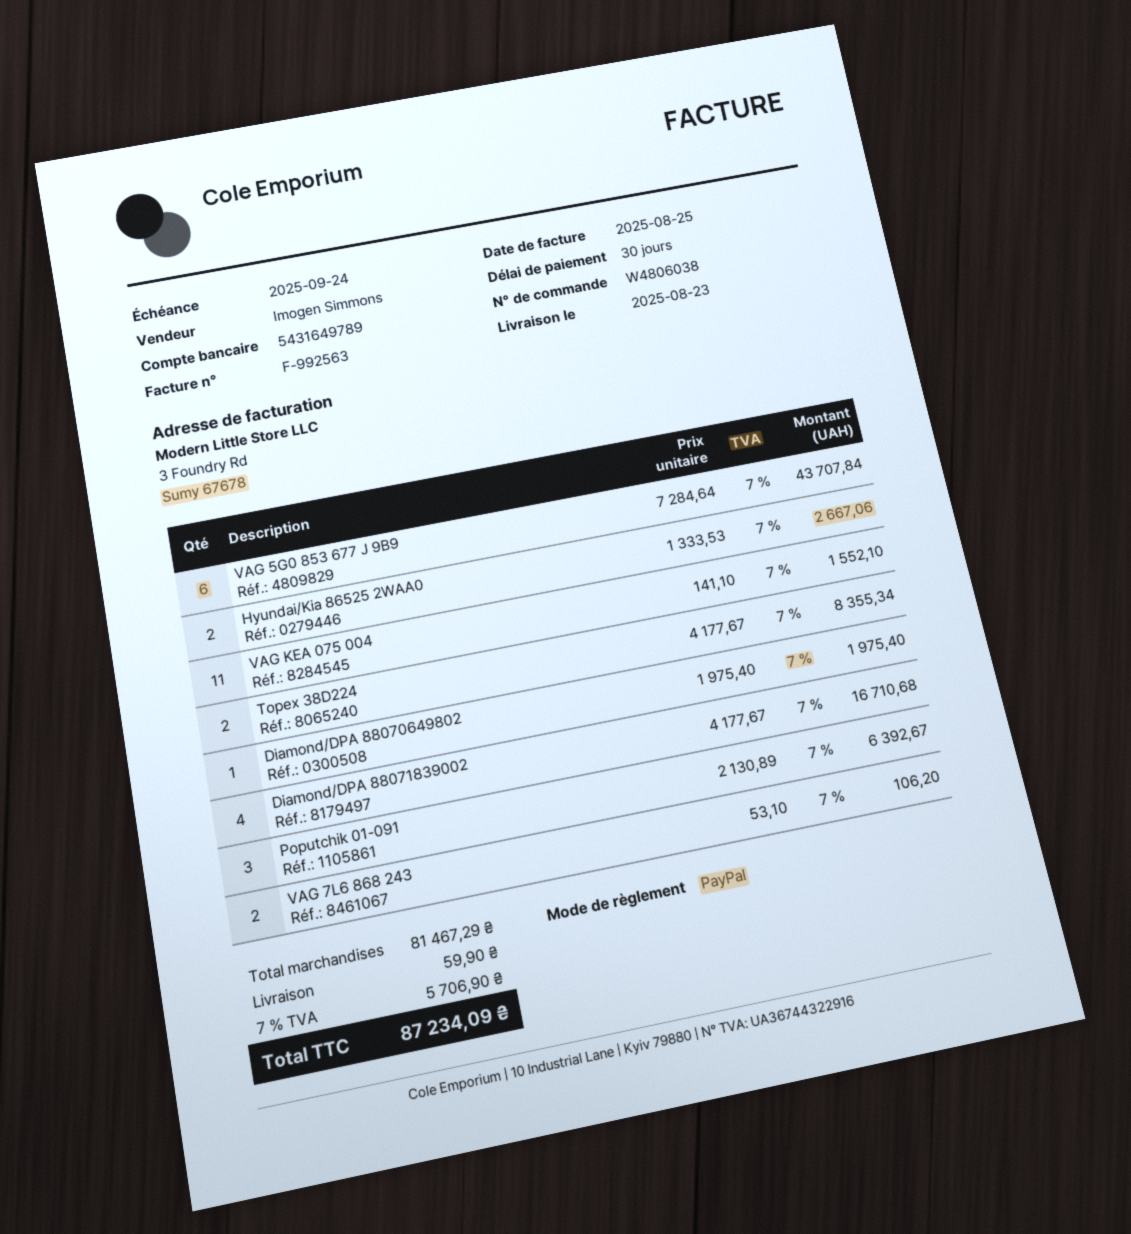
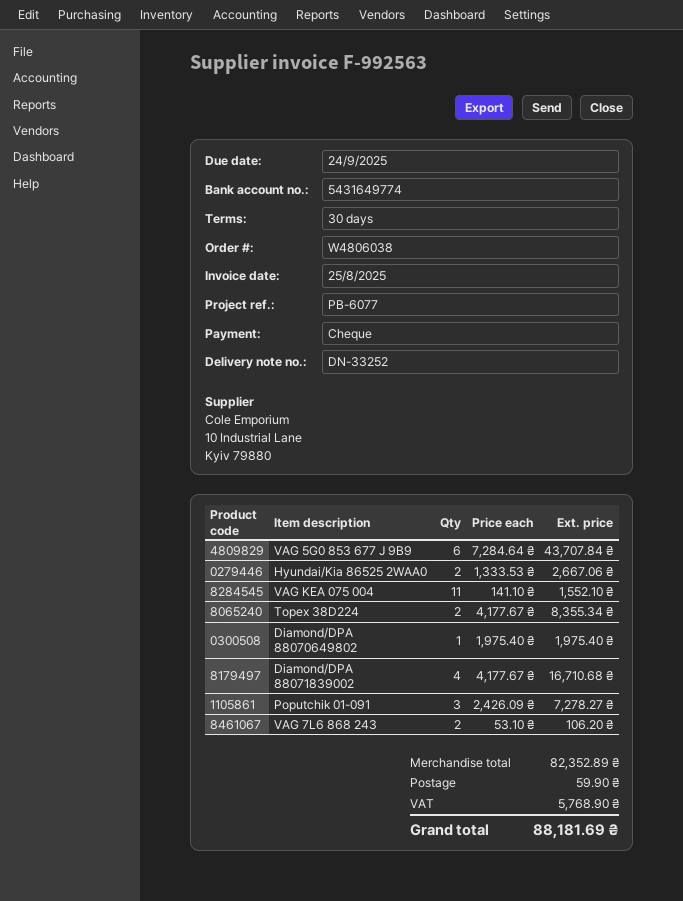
payment method: PayPal -> cheque
bank account: 5431649789 -> 5431649774
Poputchik 01-091: 3 x 2130.89 = 6392.67 -> 3 x 2426.09 = 7278.27
subtotal: 81467.29 -> 82352.89
tax: 5706.90 -> 5768.90
total: 87234.09 -> 88181.69

